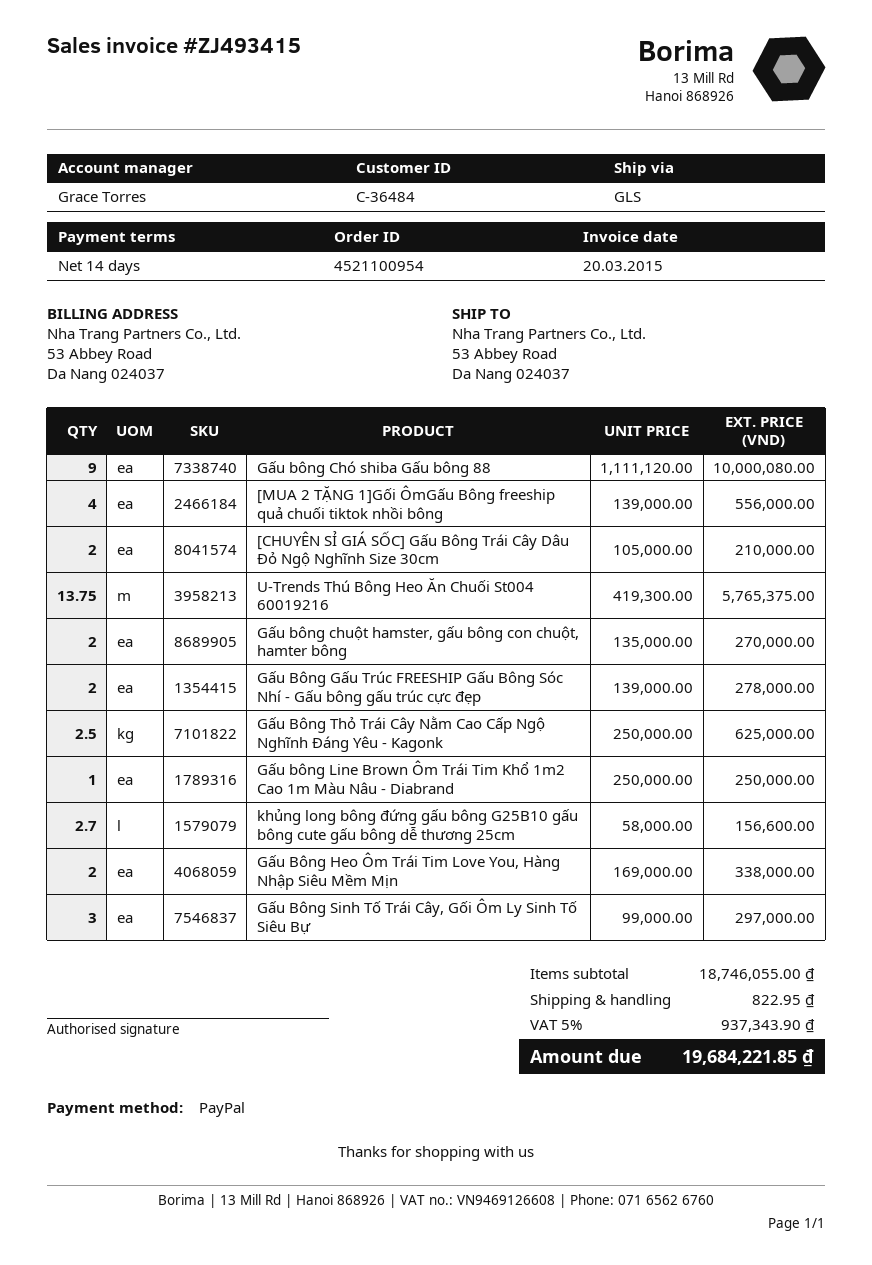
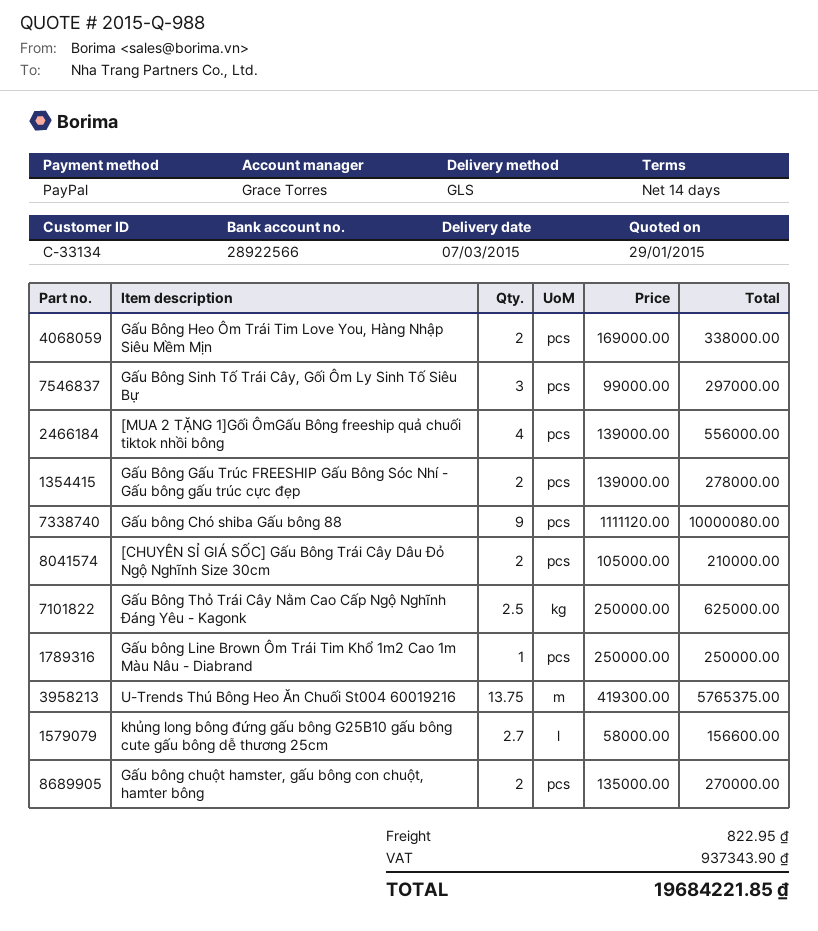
customer number: C-36484 -> C-33134

